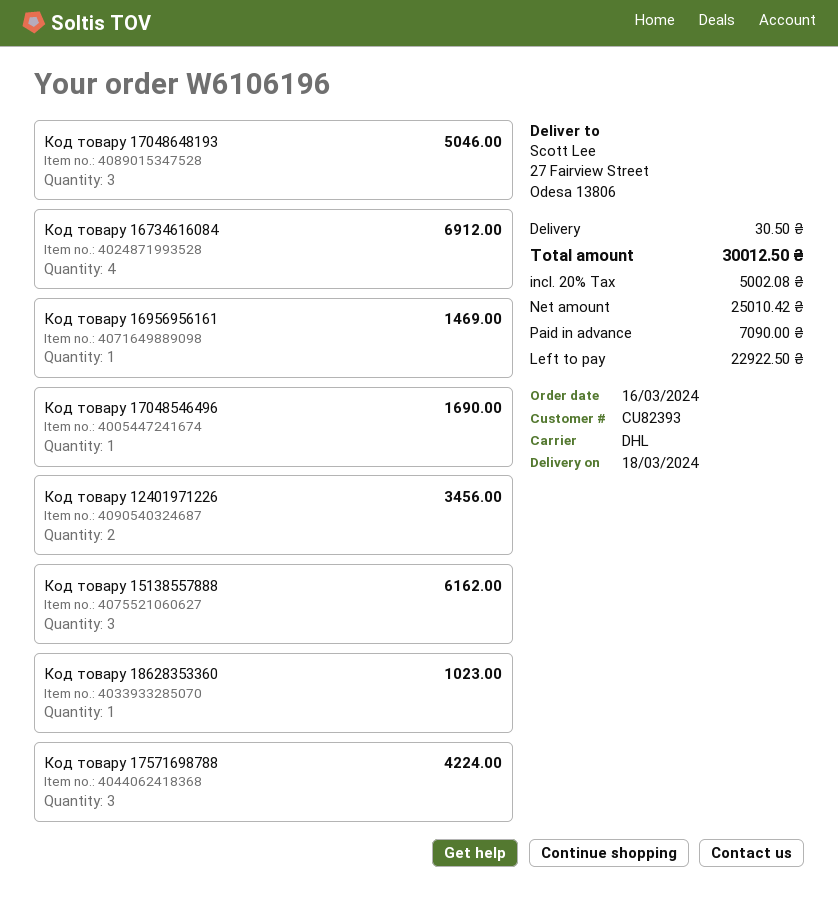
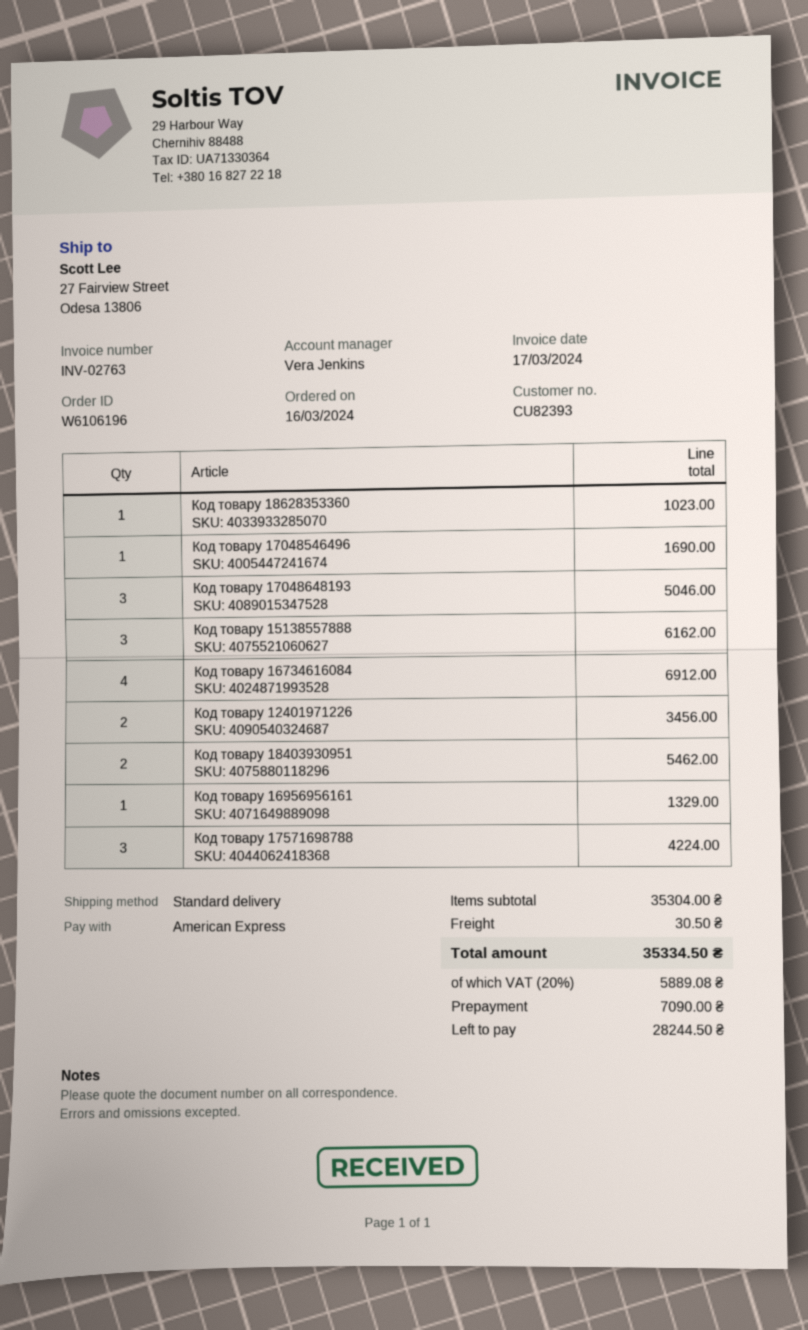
shipping method: DHL -> standard
Код товару 16956956161: 1 for 1469.00 -> 1 for 1329.00
Код товару 18403930951: none -> 2 for 5462.00
tax: 20% = 5002.08 -> 20% = 5889.08
total: 30012.50 -> 35334.50
balance: 22922.50 -> 28244.50

